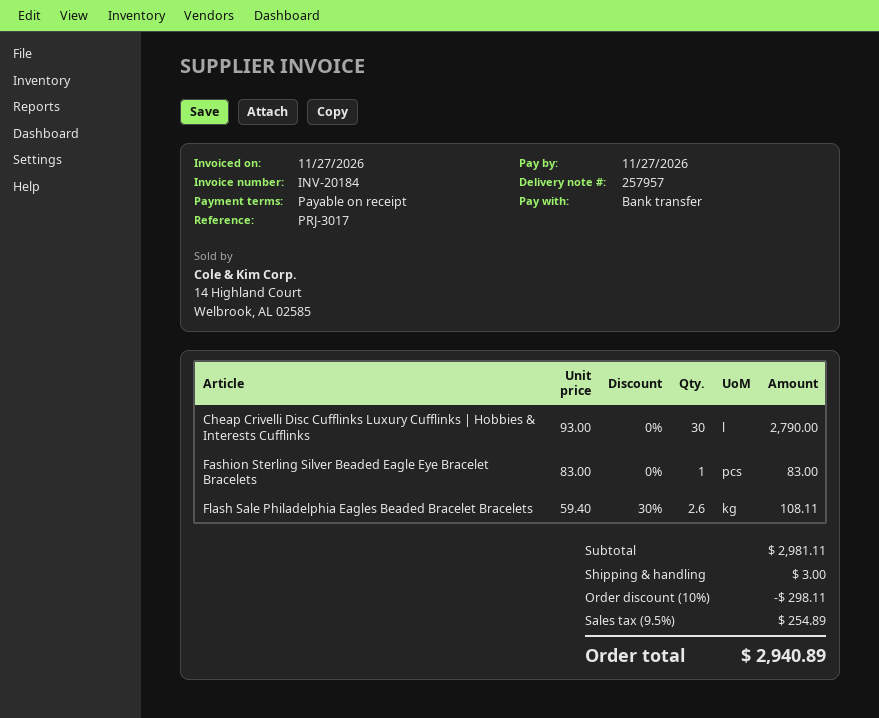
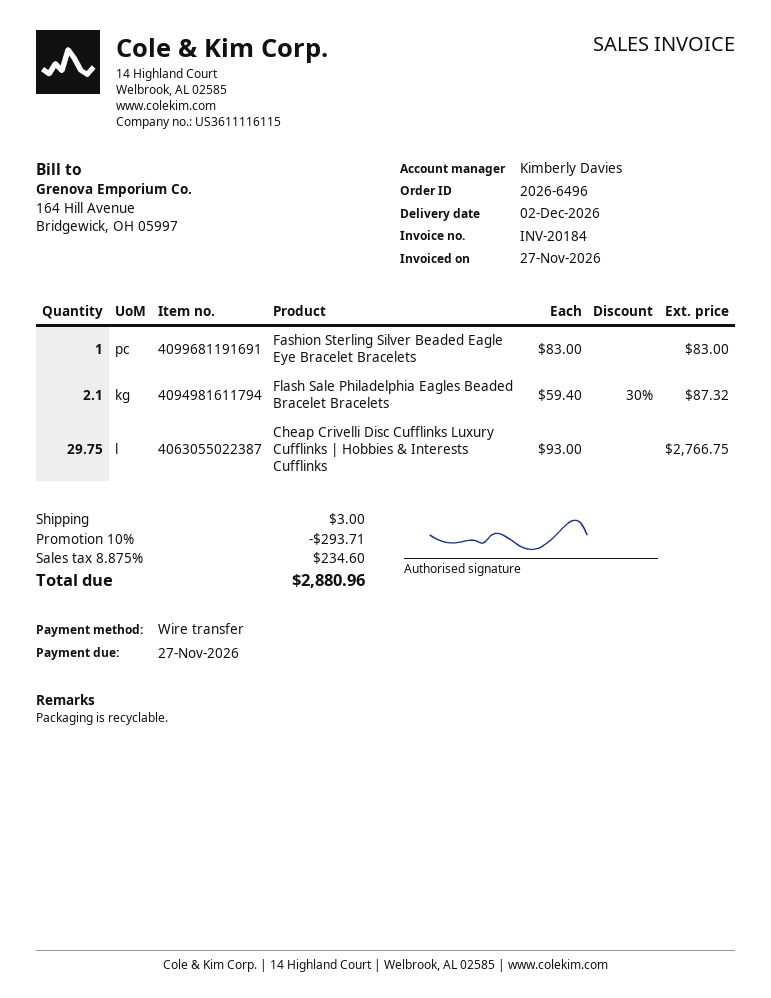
Cheap Crivelli Disc Cufflinks Luxury Cufflinks | Hobbies & Interests Cufflinks: 30 x 93.00 = 2790.00 -> 29.75 x 93.00 = 2766.75
Flash Sale Philadelphia Eagles Beaded Bracelet Bracelets: 2.6 x 59.40 - 30% = 108.11 -> 2.1 x 59.40 - 30% = 87.32
discount: 10% = 298.11 -> 10% = 293.71
tax: 9.5% = 254.89 -> 8.875% = 234.60
total: 2940.89 -> 2880.96

